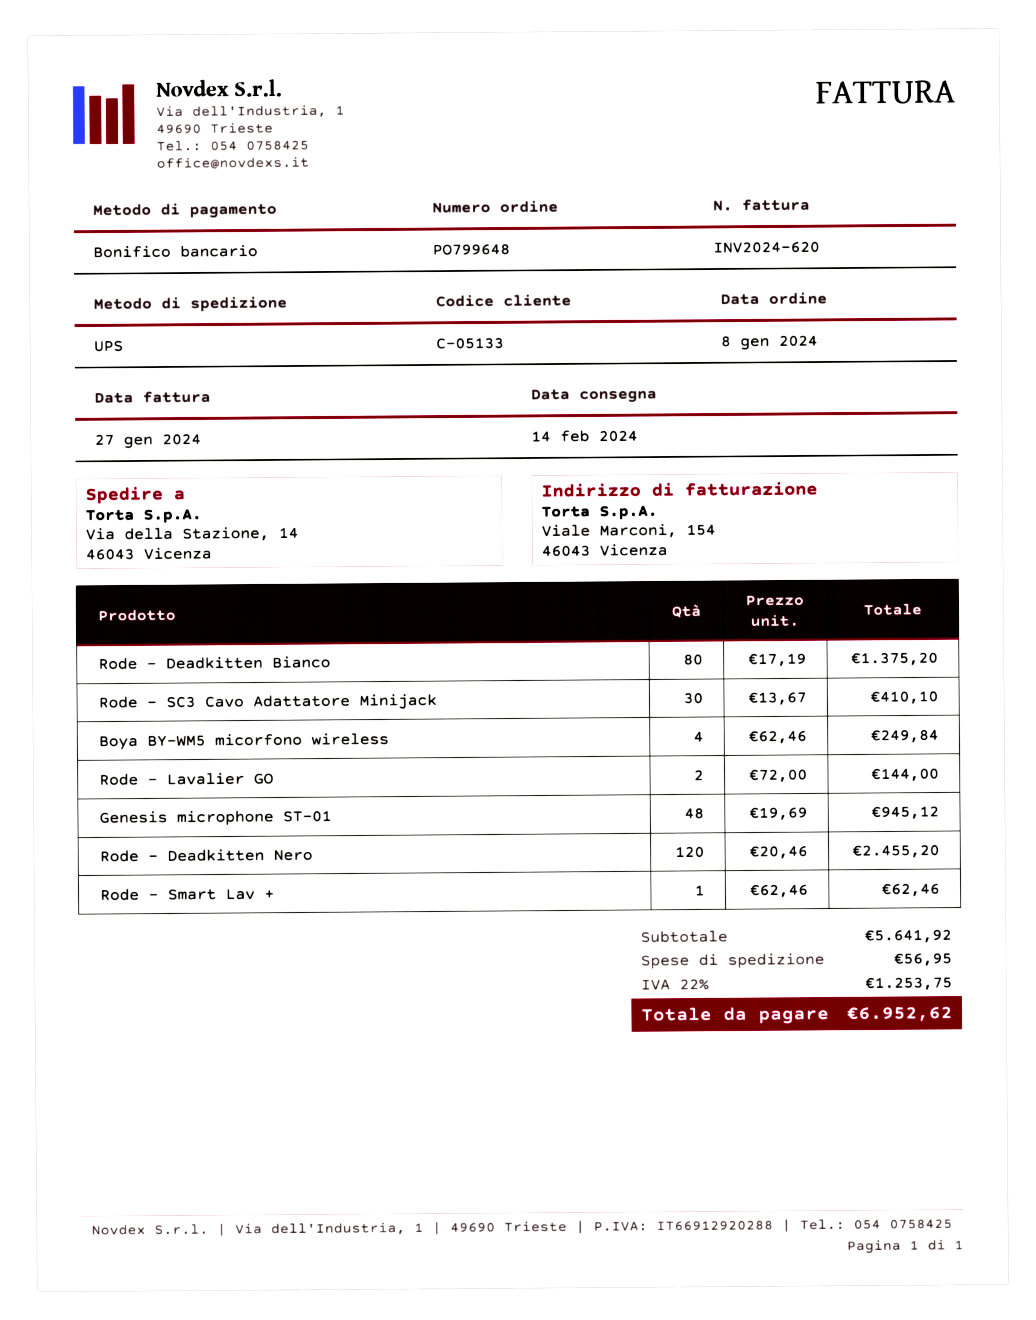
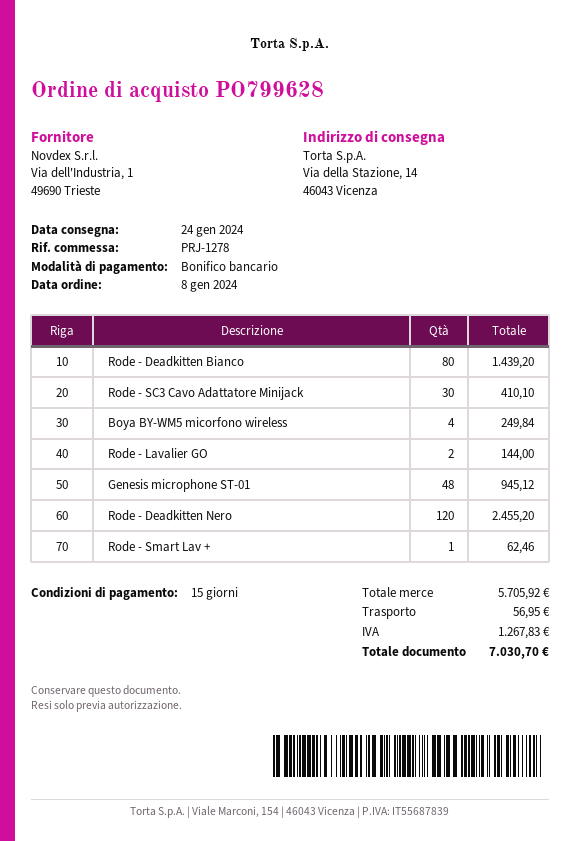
order number: PO799648 -> PO799628
delivery date: 2024-02-14 -> 2024-01-24
Rode - Deadkitten Bianco: 80 for 1375.20 -> 80 for 1439.20
subtotal: 5641.92 -> 5705.92
tax: 1253.75 -> 1267.83
total: 6952.62 -> 7030.70

